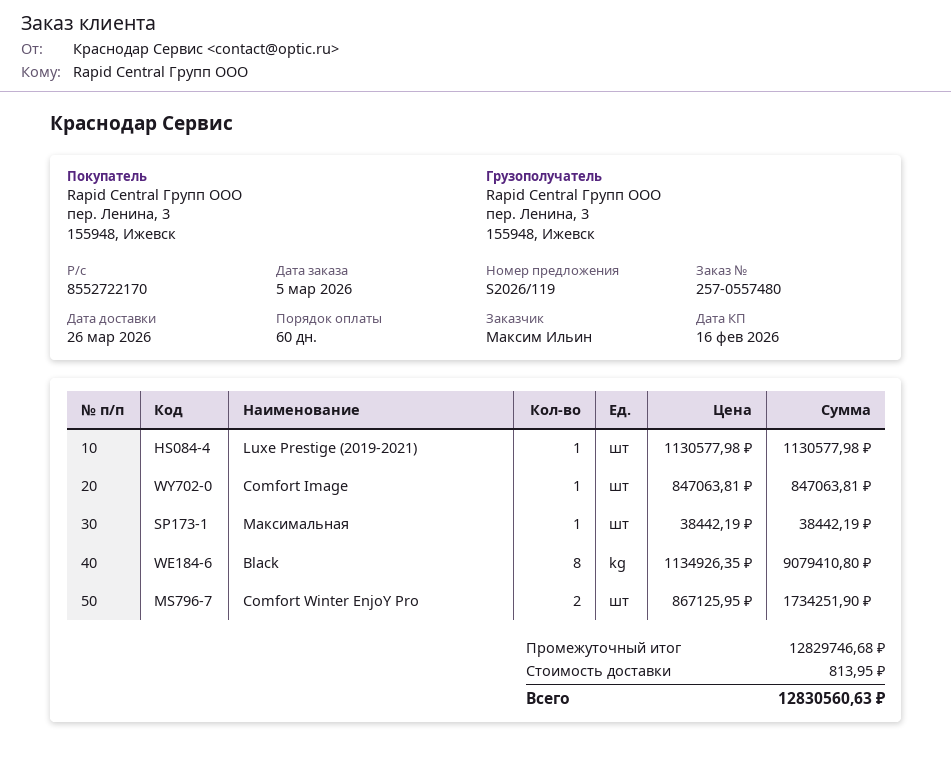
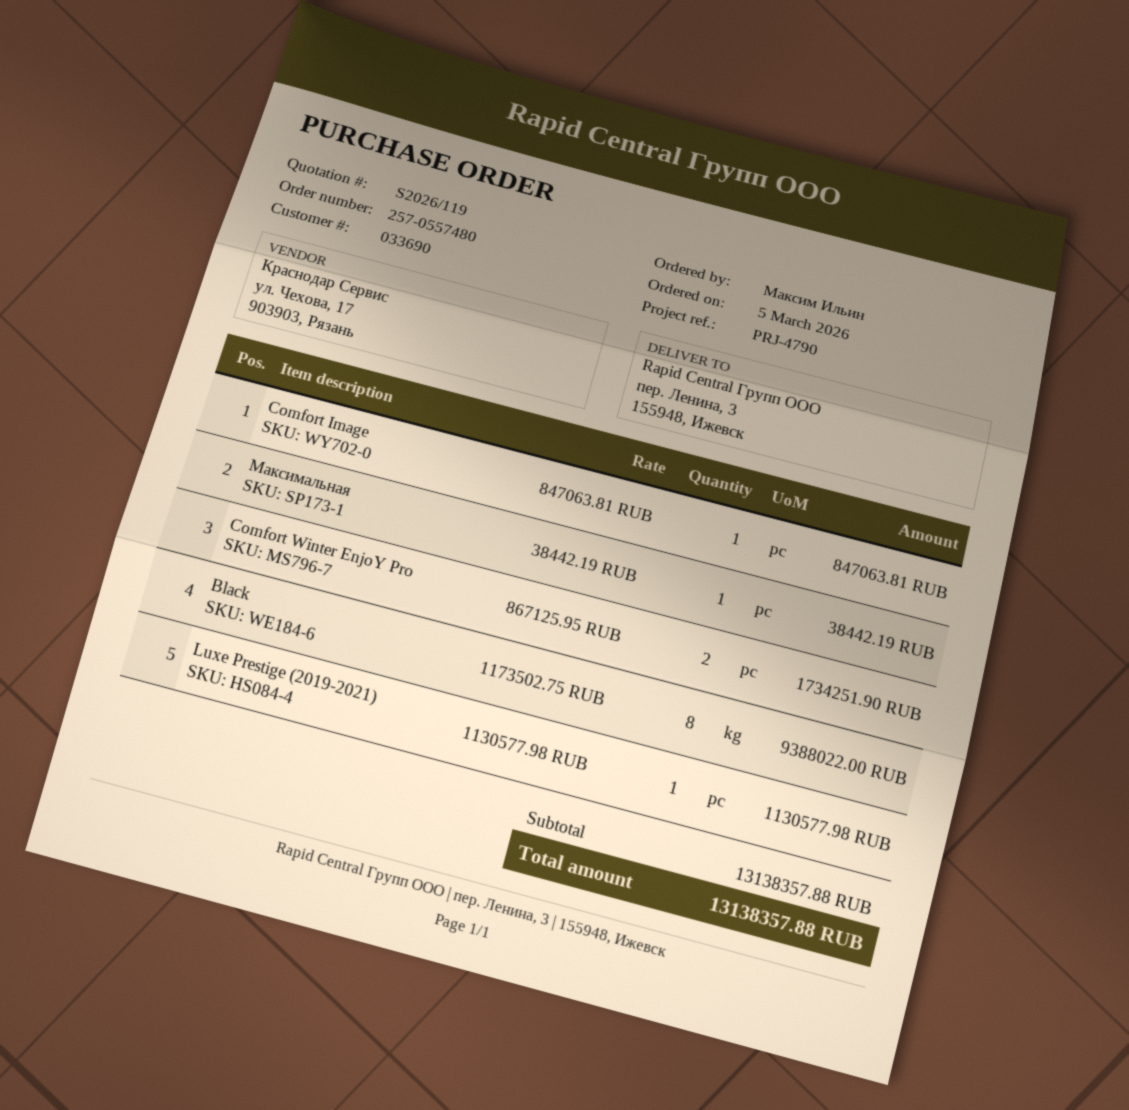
Black: 8 x 1134926.35 = 9079410.80 -> 8 x 1173502.75 = 9388022.00
subtotal: 12829746.68 -> 13138357.88
shipping: 813.95 -> none
total: 12830560.63 -> 13138357.88

